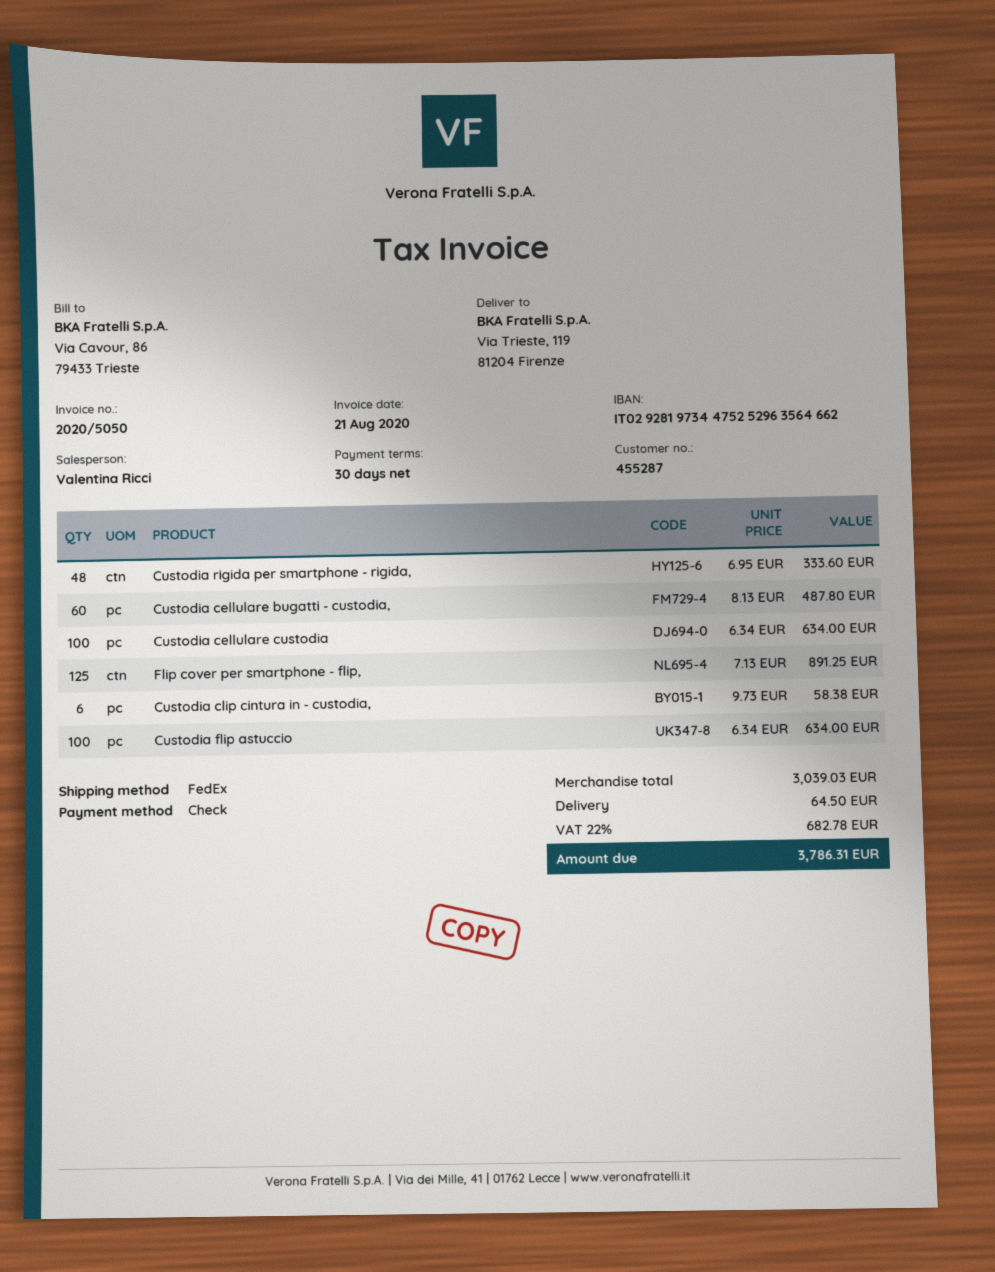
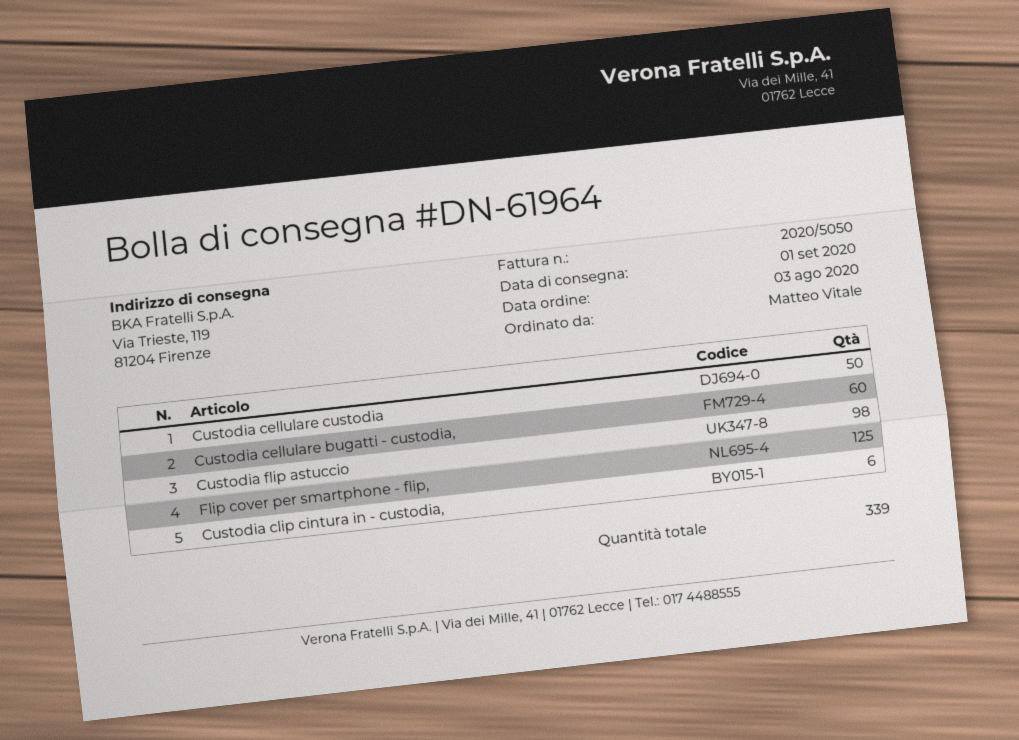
Custodia rigida per smartphone - rigida,: 48 -> none
Custodia cellulare custodia: 100 -> 50
Custodia flip astuccio: 100 -> 98

